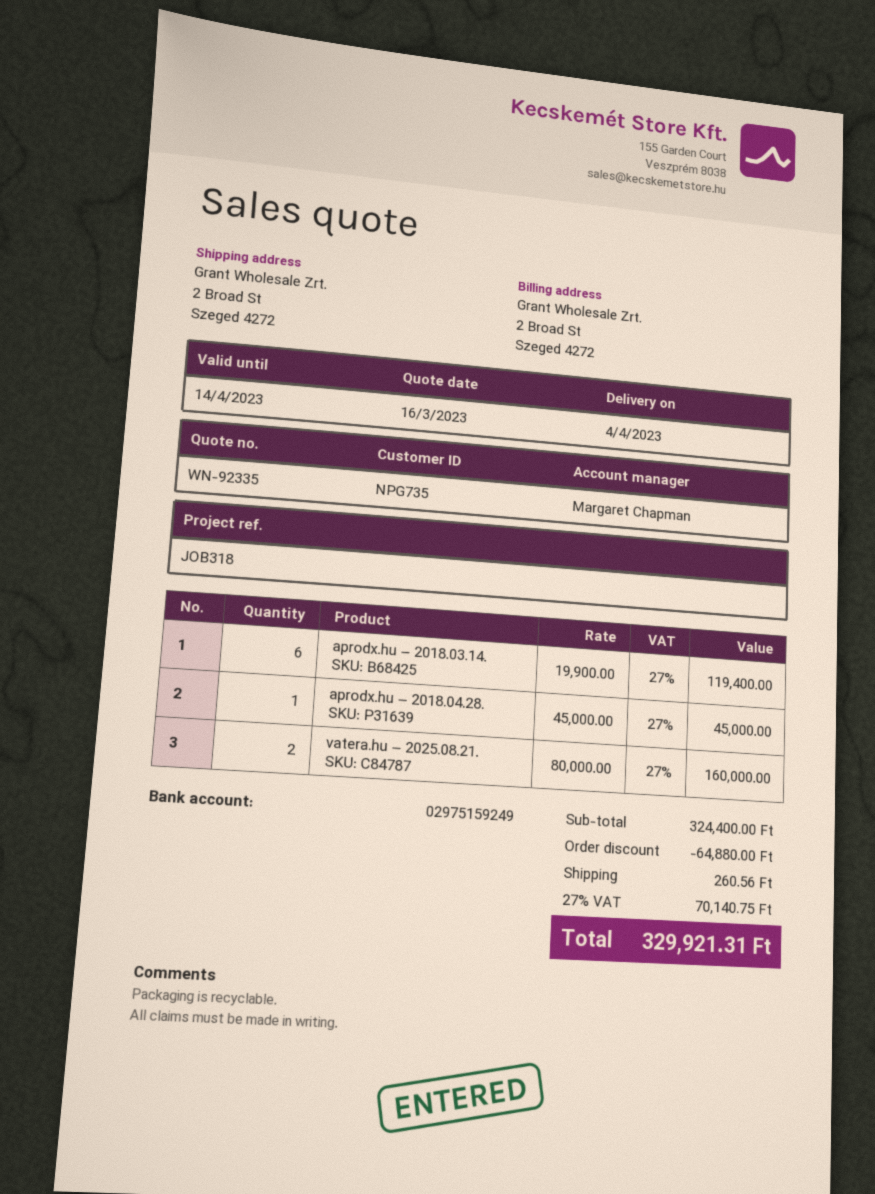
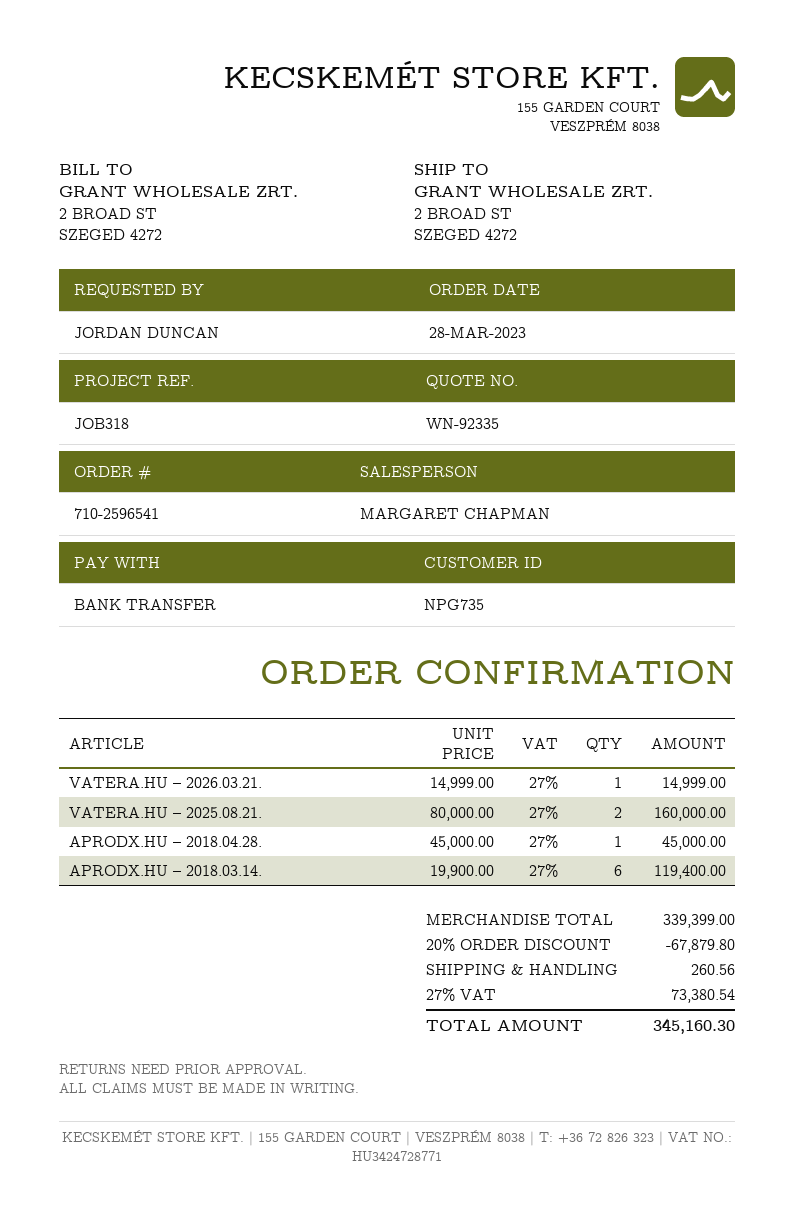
VATERA.HU – 2026.03.21.: none -> 1 x 14999.00 = 14999.00
subtotal: 324400.00 -> 339399.00
discount: 64880.00 -> 67879.80
tax: 27% = 70140.75 -> 27% = 73380.54
total: 329921.31 -> 345160.30

